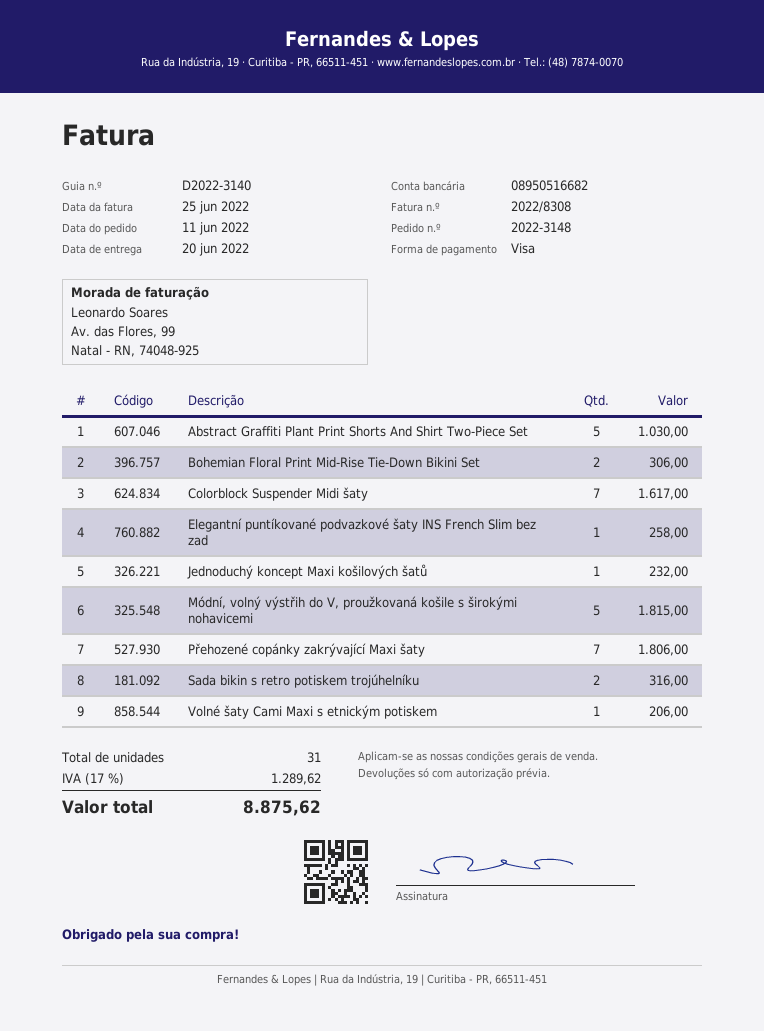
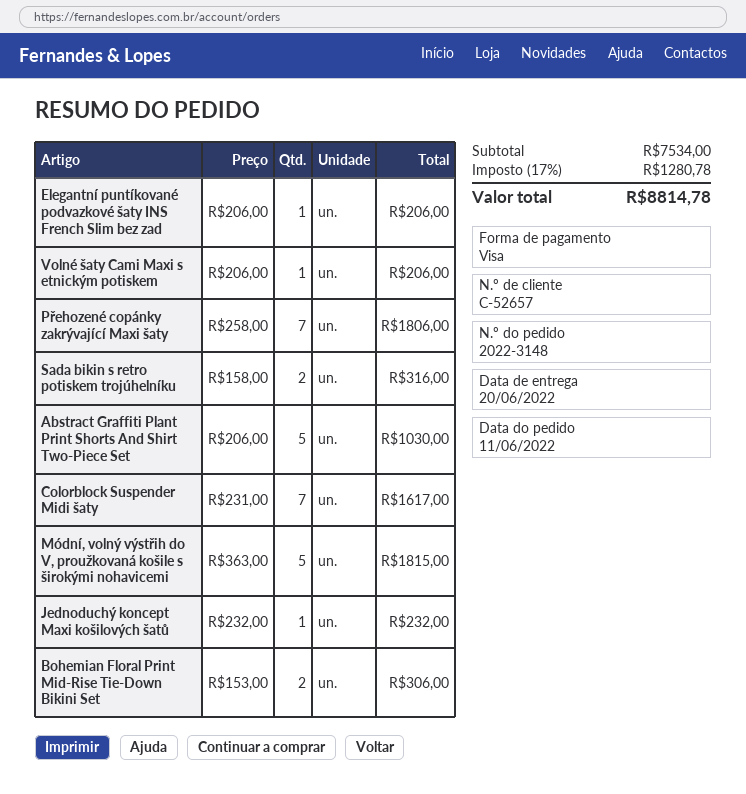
Elegantní puntíkované podvazkové šaty INS French Slim bez zad: 1 for 258.00 -> 1 for 206.00
tax: 17% = 1289.62 -> 17% = 1280.78
total: 8875.62 -> 8814.78

